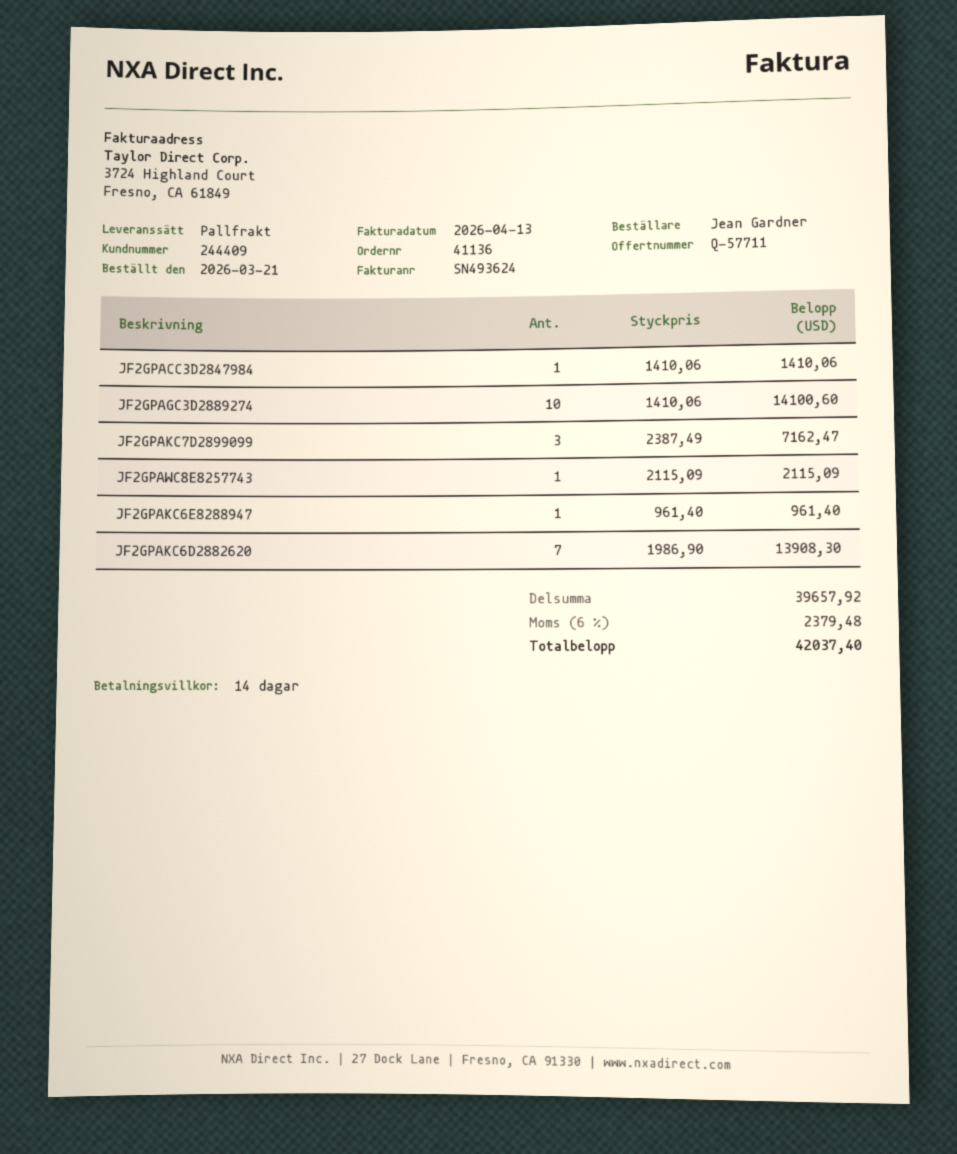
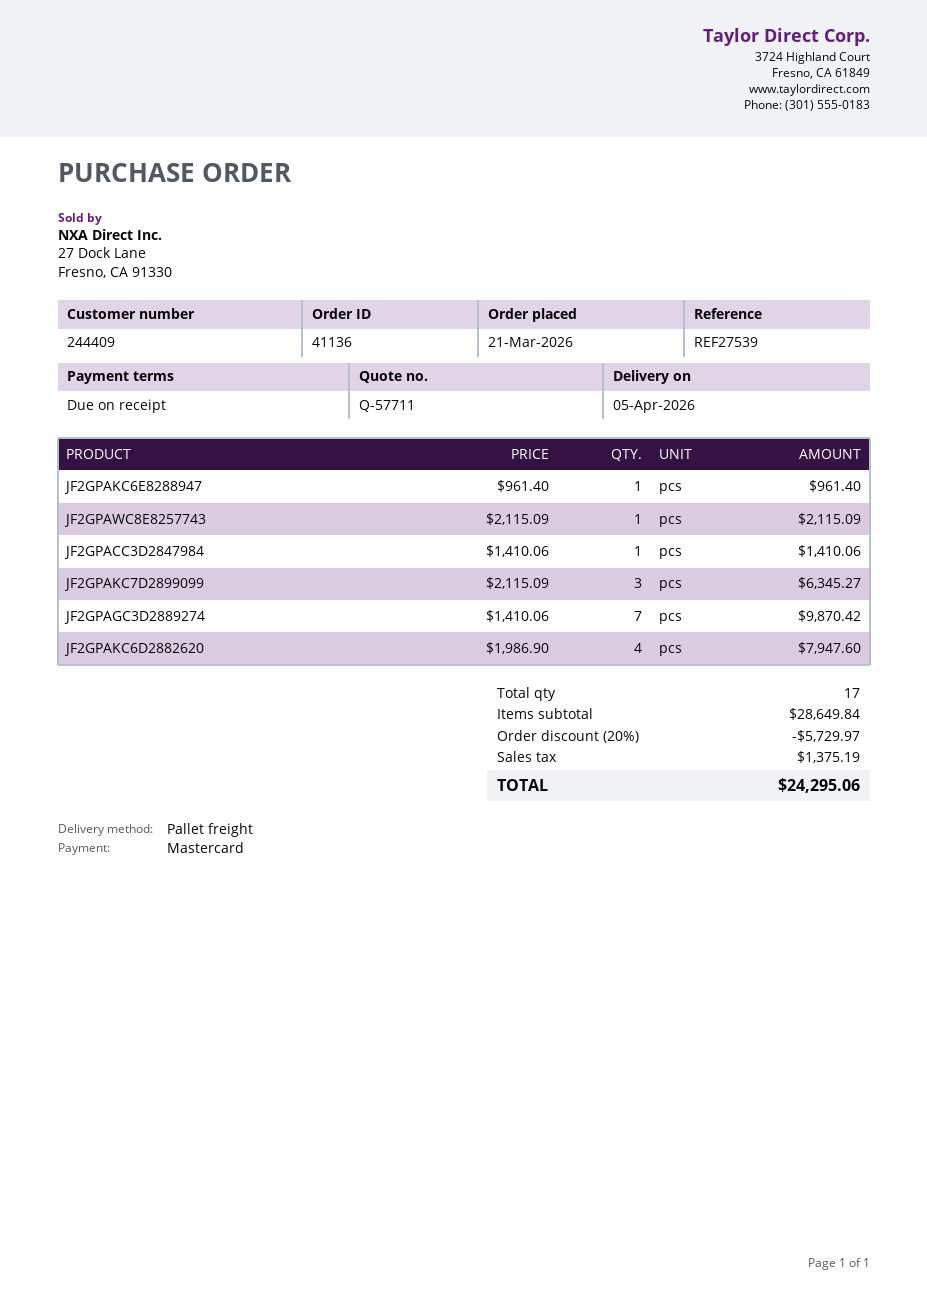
payment terms: 14 days -> on receipt
JF2GPAGC3D2889274: 10 x 1410.06 = 14100.60 -> 7 x 1410.06 = 9870.42
JF2GPAKC7D2899099: 3 x 2387.49 = 7162.47 -> 3 x 2115.09 = 6345.27
JF2GPAKC6D2882620: 7 x 1986.90 = 13908.30 -> 4 x 1986.90 = 7947.60
subtotal: 39657.92 -> 28649.84
discount: none -> 20% = 5729.97
tax: 2379.48 -> 1375.19
total: 42037.40 -> 24295.06

